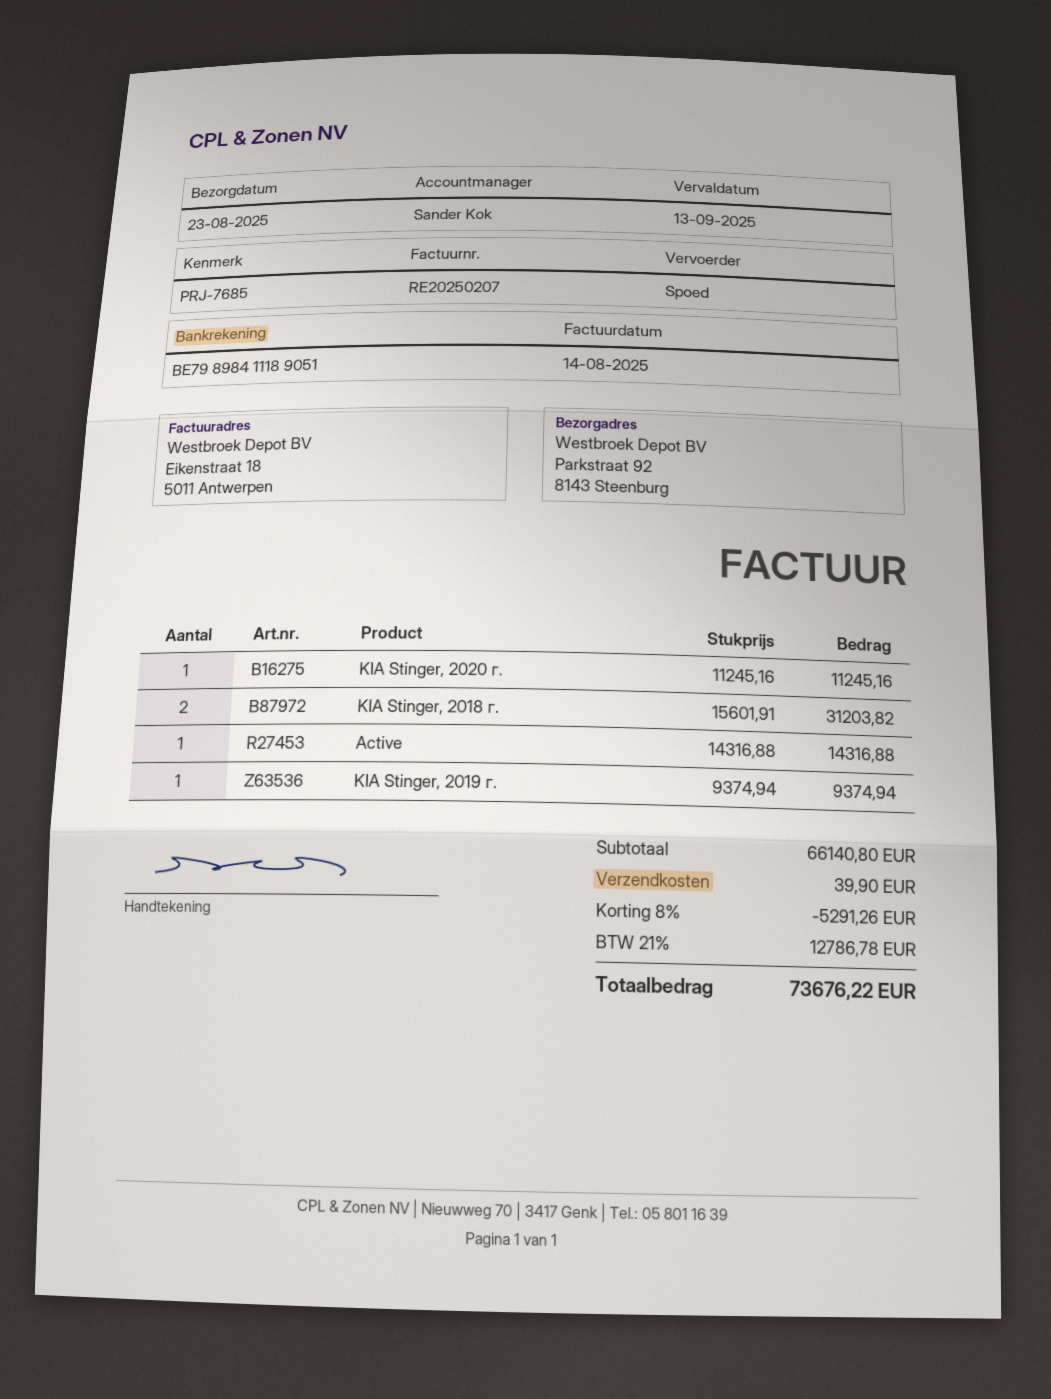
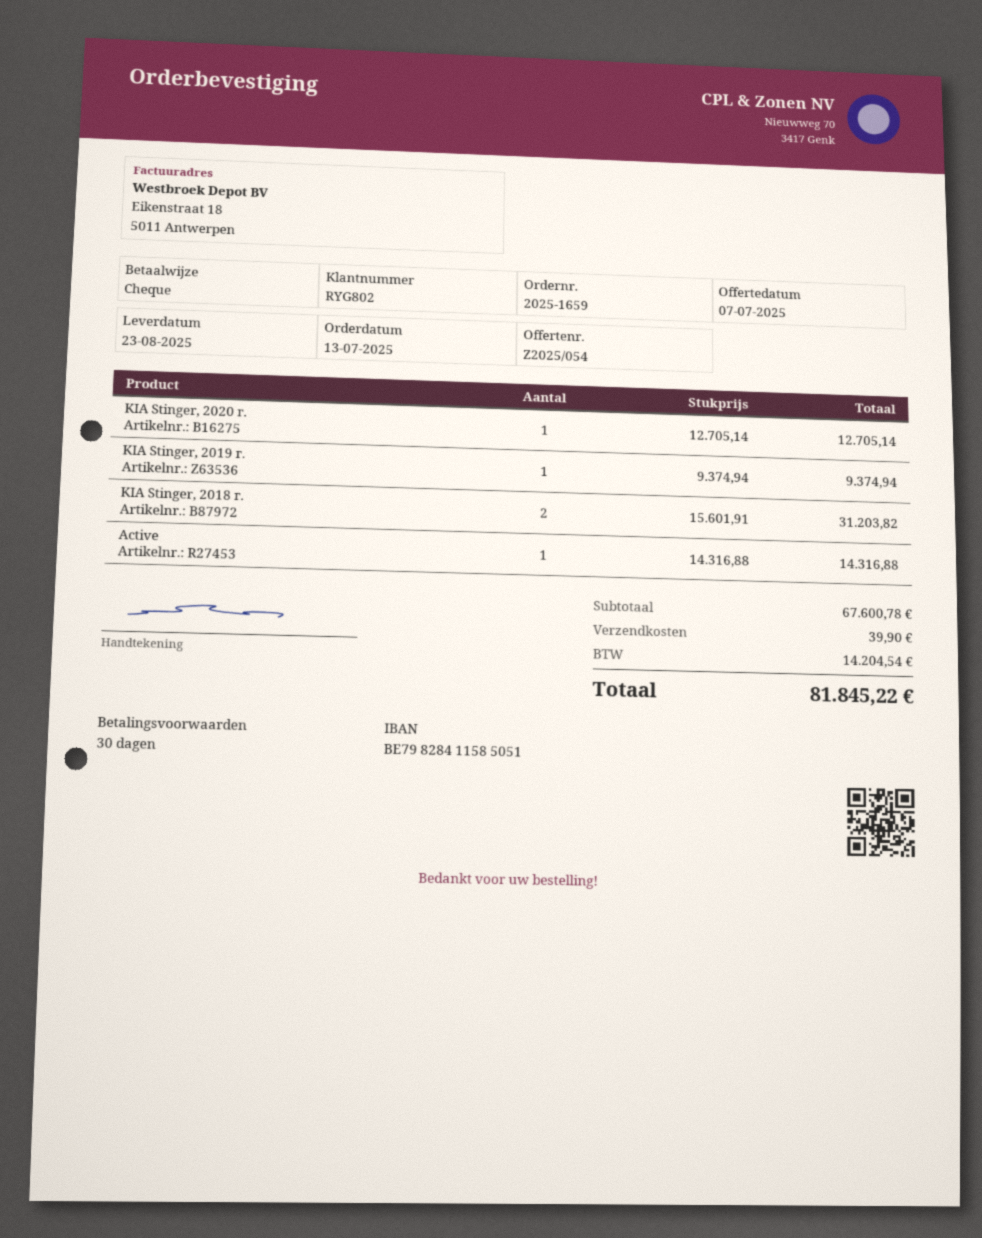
bank account: BE79898411189051 -> BE79828411585051
KIA Stinger, 2020 г.: 1 x 11245.16 = 11245.16 -> 1 x 12705.14 = 12705.14
subtotal: 66140.80 -> 67600.78
discount: 8% = 5291.26 -> none
tax: 12786.78 -> 14204.54
total: 73676.22 -> 81845.22

